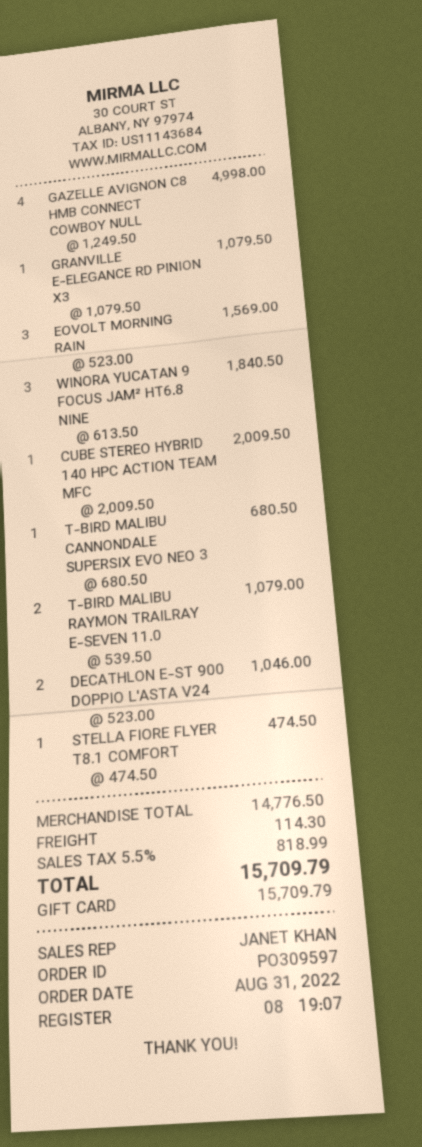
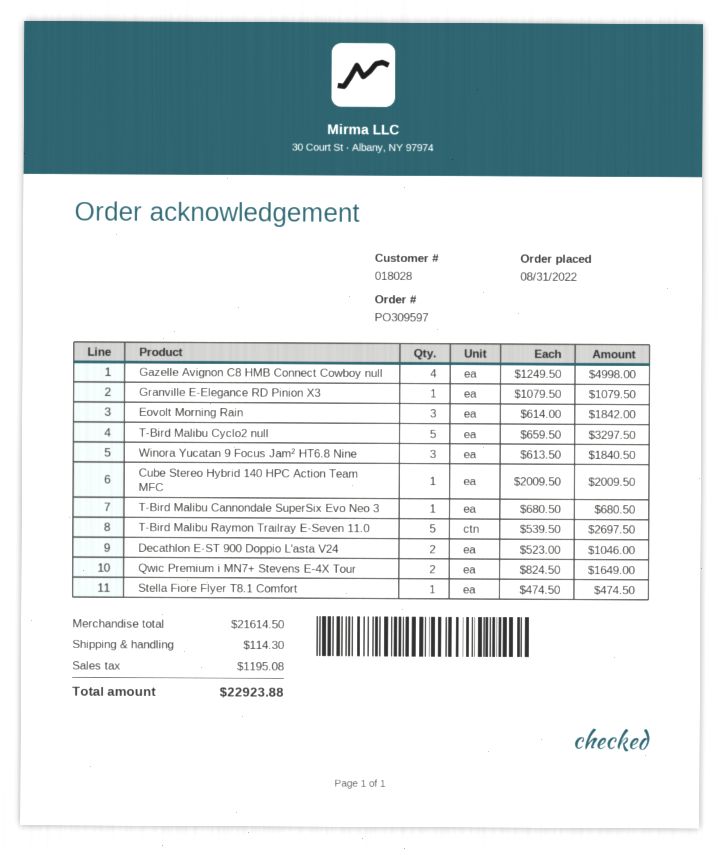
EOVOLT MORNING RAIN: 3 x 523.00 = 1569.00 -> 3 x 614.00 = 1842.00
T-BIRD MALIBU RAYMON TRAILRAY E-SEVEN 11.0: 2 x 539.50 = 1079.00 -> 5 x 539.50 = 2697.50
T-Bird Malibu Cyclo2 null: none -> 5 x 659.50 = 3297.50
Qwic Premium i MN7+ Stevens E-4X Tour: none -> 2 x 824.50 = 1649.00
subtotal: 14776.50 -> 21614.50
tax: 818.99 -> 1195.08
total: 15709.79 -> 22923.88

